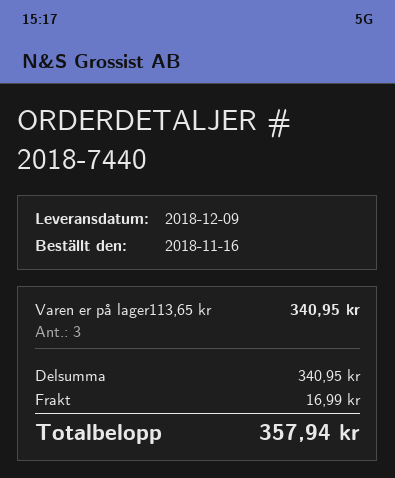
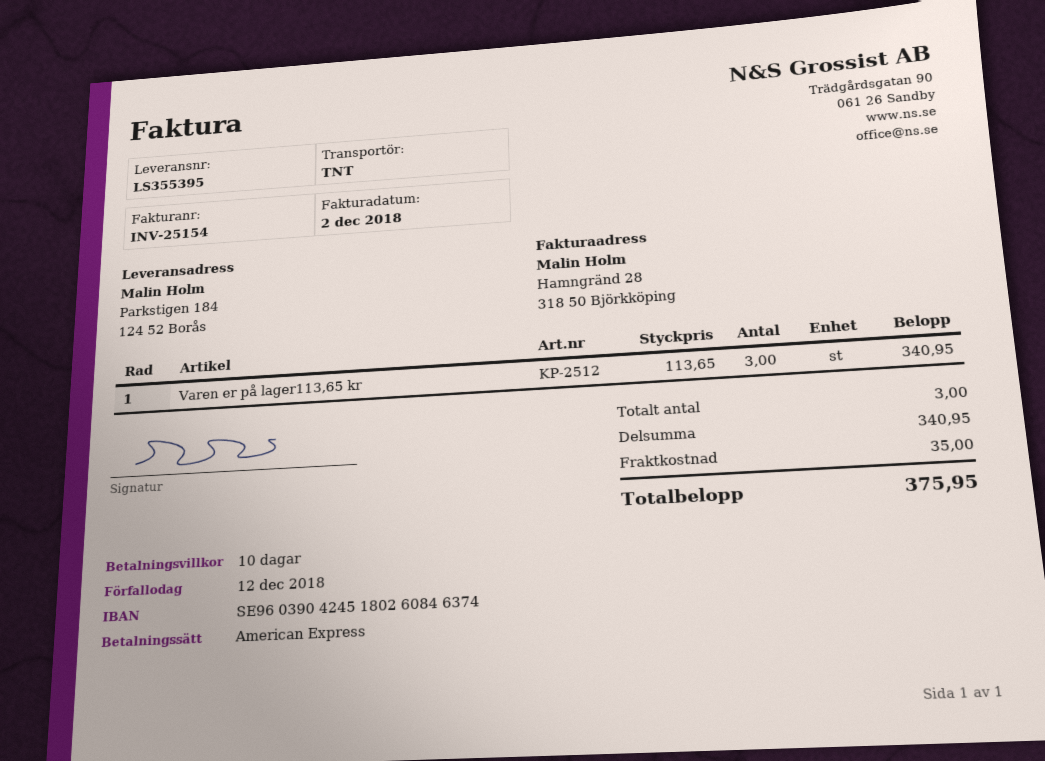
shipping: 16.99 -> 35.00
total: 357.94 -> 375.95

